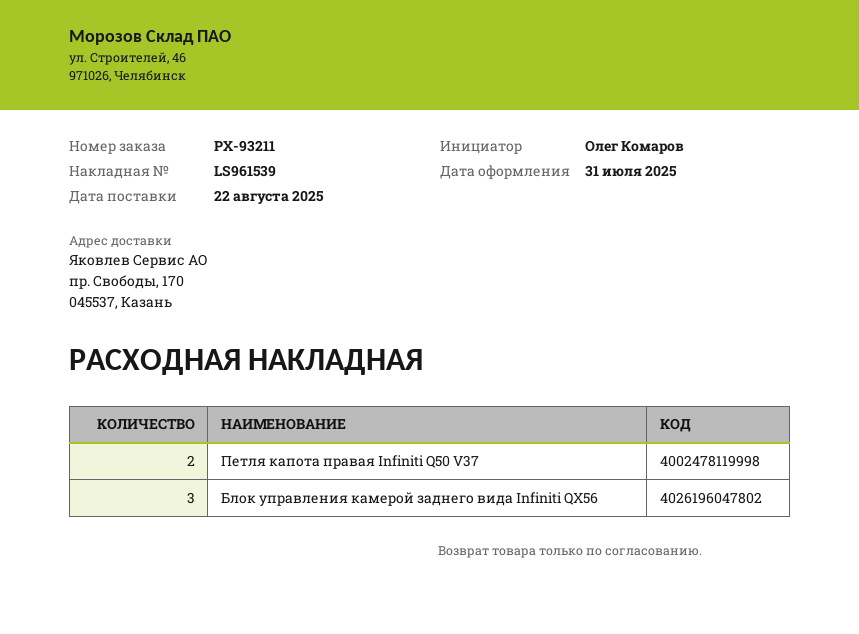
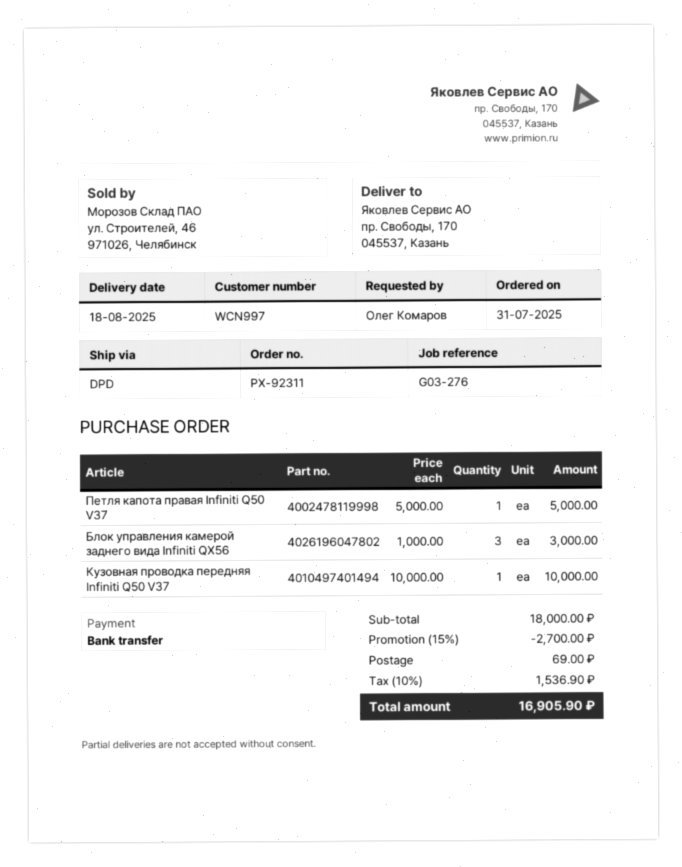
order number: PX-93211 -> PX-92311
delivery date: 2025-08-22 -> 2025-08-18
Петля капота правая Infiniti Q50 V37: 2 -> 1
Кузовная проводка передняя Infiniti Q50 V37: none -> 1

